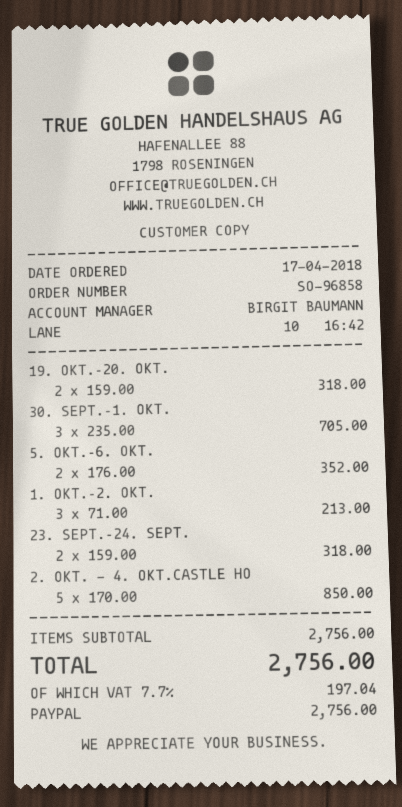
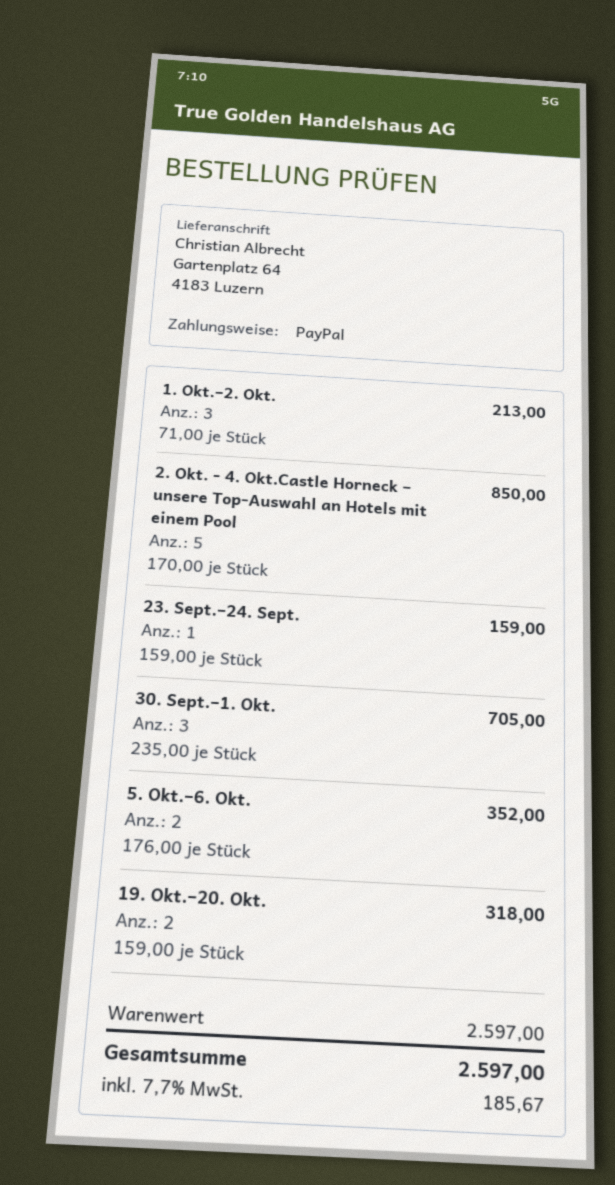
23. SEPT.–24. SEPT.: 2 x 159.00 = 318.00 -> 1 x 159.00 = 159.00
subtotal: 2756.00 -> 2597.00
tax: 7.7% = 197.04 -> 7.7% = 185.67
total: 2756.00 -> 2597.00

